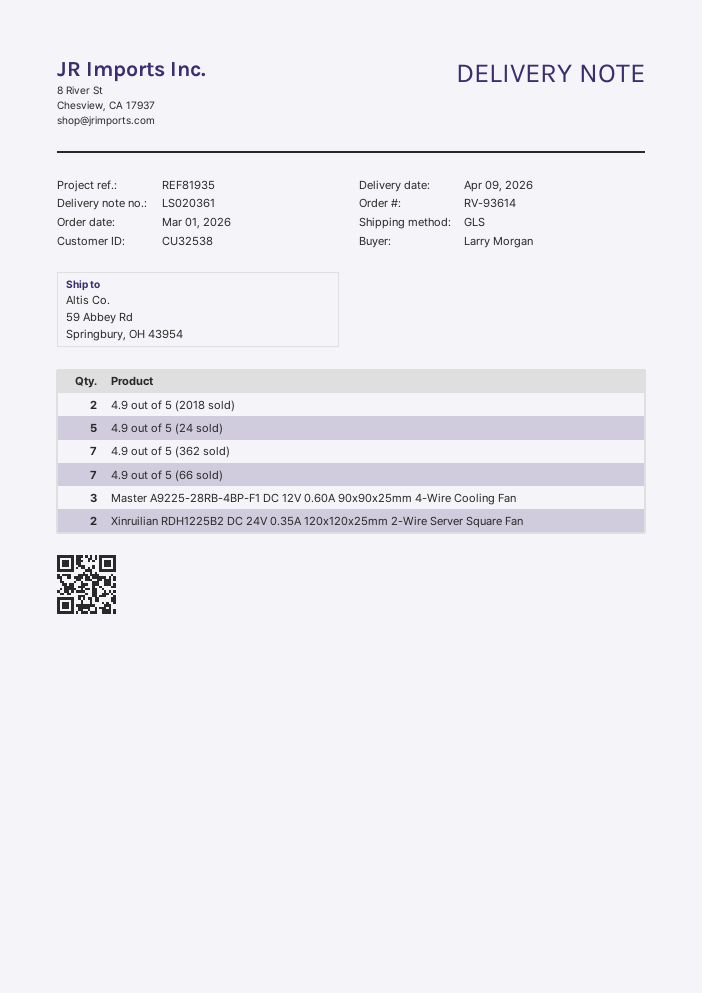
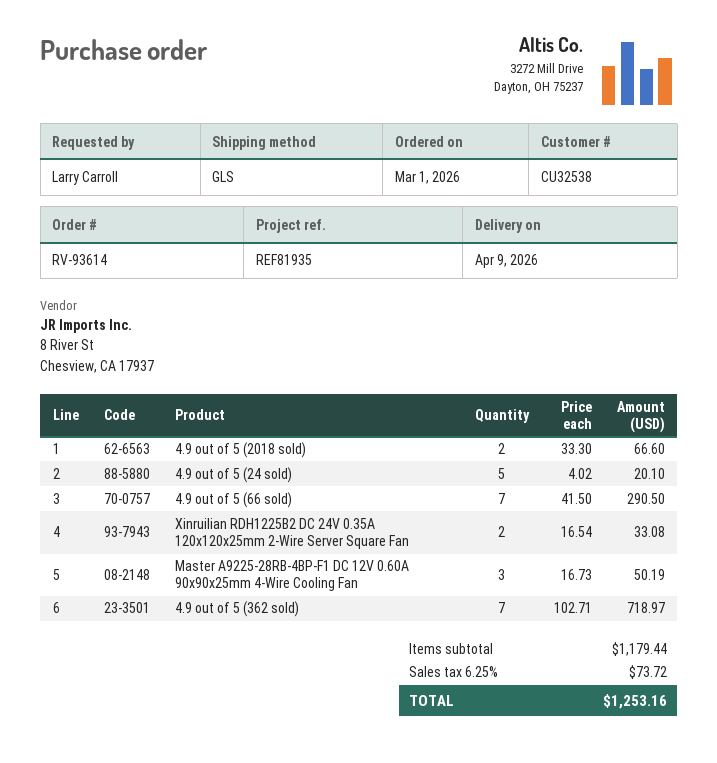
ordered by: Larry Morgan -> Larry Carroll

